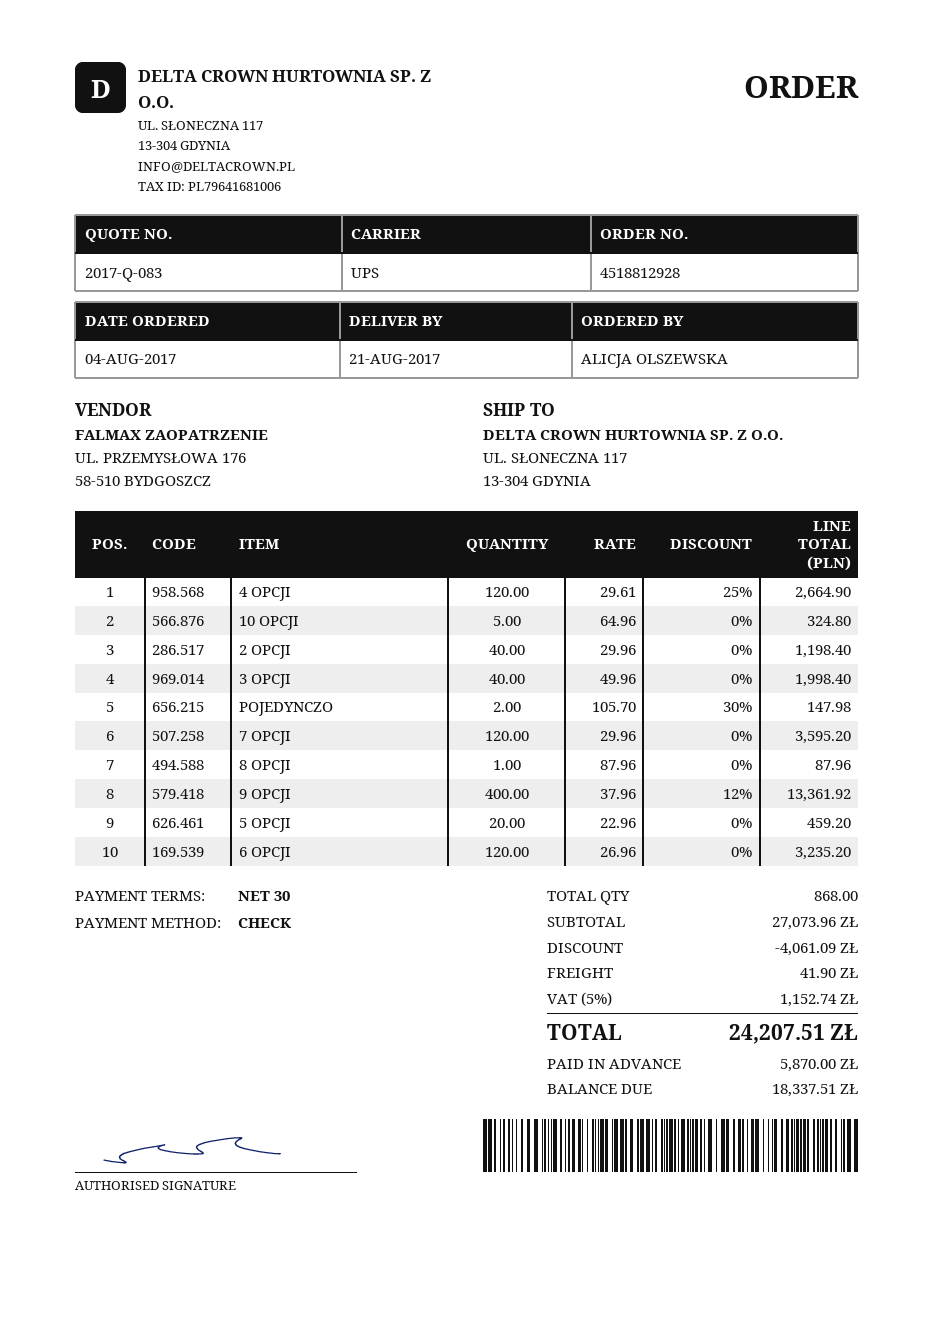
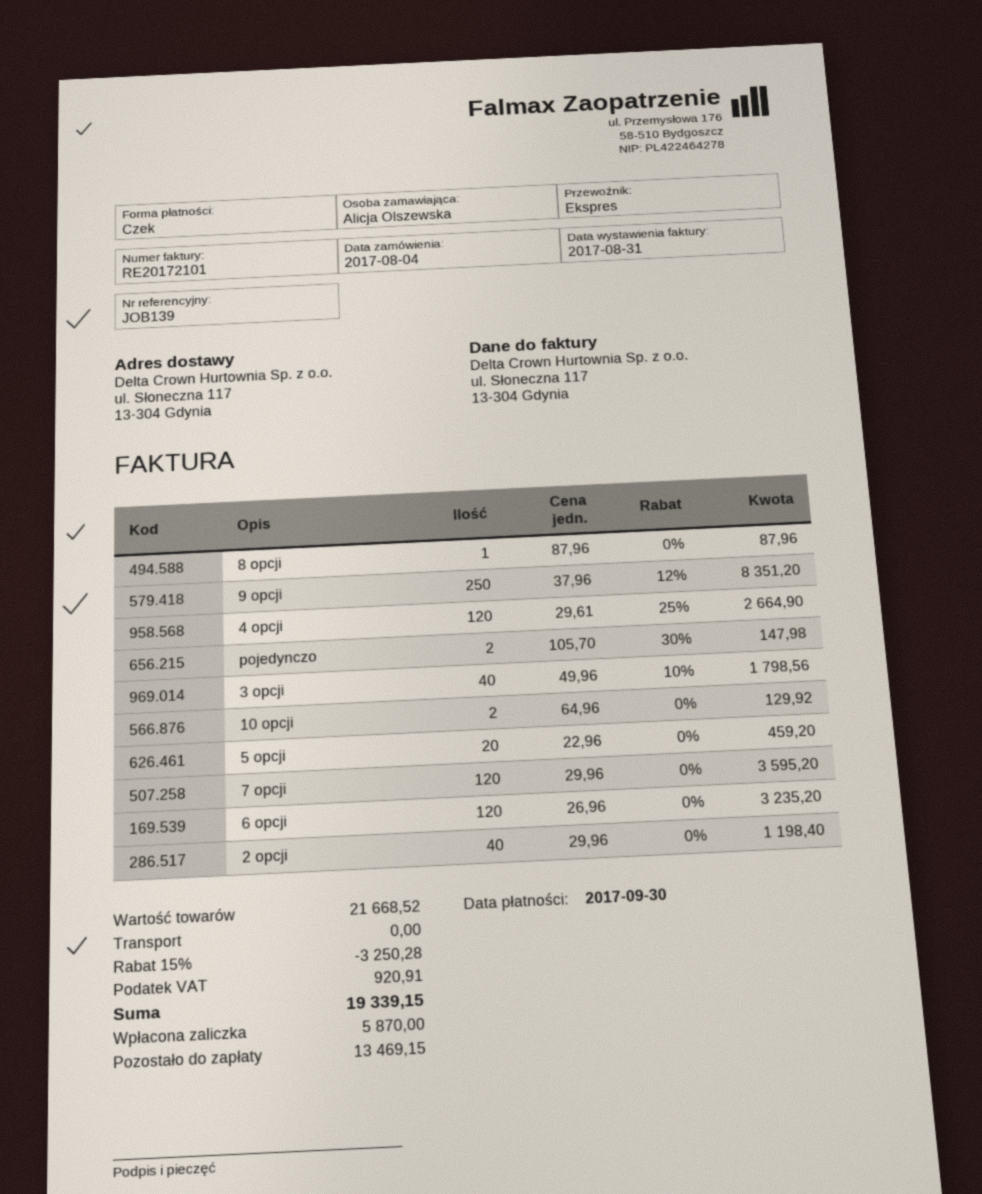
shipping method: UPS -> express
10 OPCJI: 5 x 64.96 = 324.80 -> 2 x 64.96 = 129.92
3 OPCJI: 40 x 49.96 = 1998.40 -> 40 x 49.96 - 10% = 1798.56
9 OPCJI: 400 x 37.96 - 12% = 13361.92 -> 250 x 37.96 - 12% = 8351.20
subtotal: 27073.96 -> 21668.52
discount: 4061.09 -> 3250.28
shipping: 41.90 -> 0.00
tax: 1152.74 -> 920.91
total: 24207.51 -> 19339.15
balance: 18337.51 -> 13469.15

